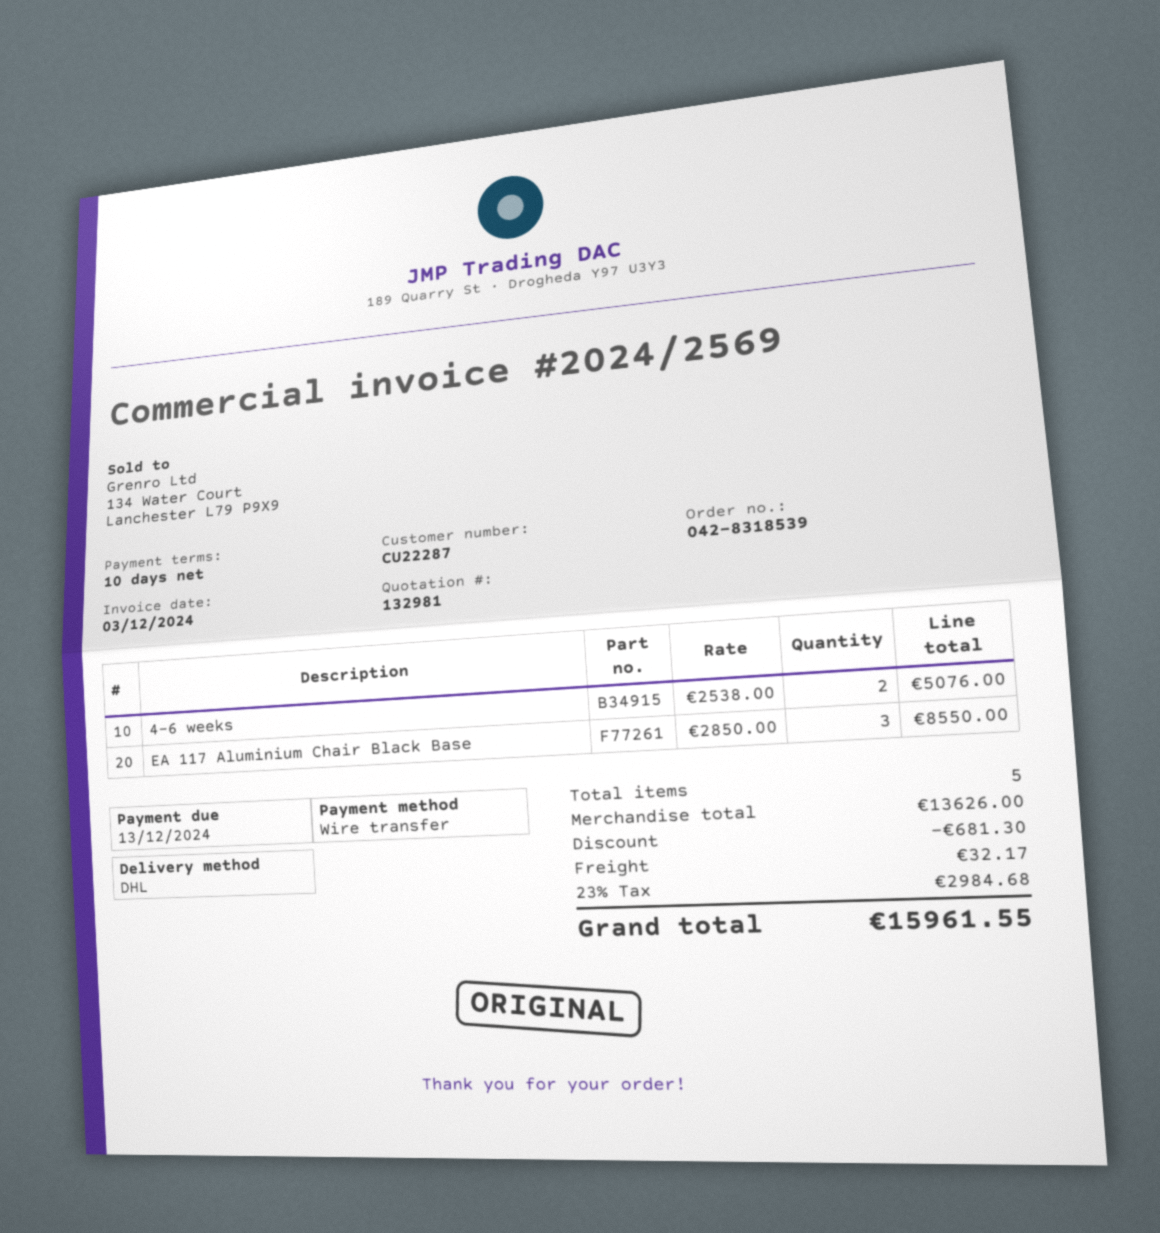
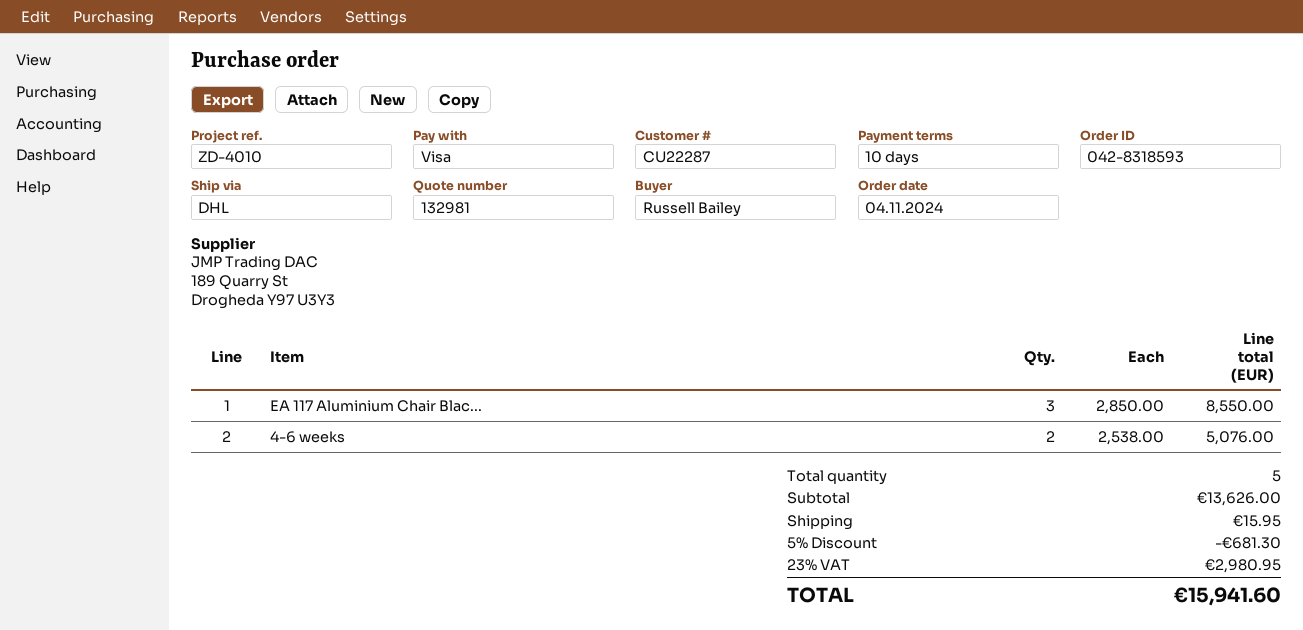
order number: 042-8318539 -> 042-8318593
payment method: bank transfer -> Visa
shipping: 32.17 -> 15.95
tax: 23% = 2984.68 -> 23% = 2980.95
total: 15961.55 -> 15941.60

